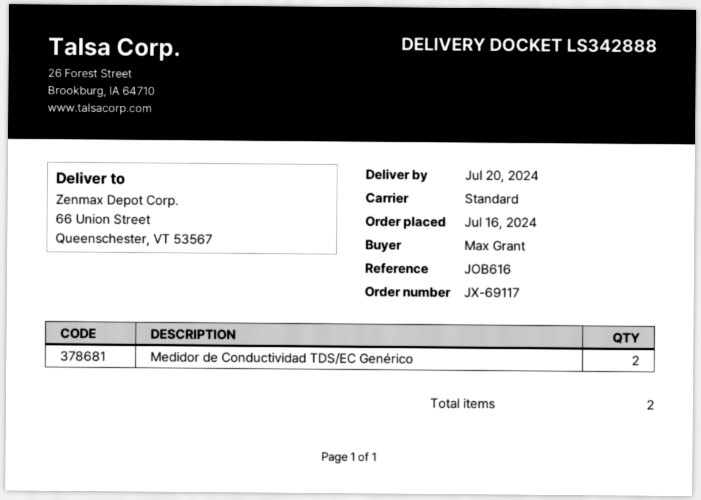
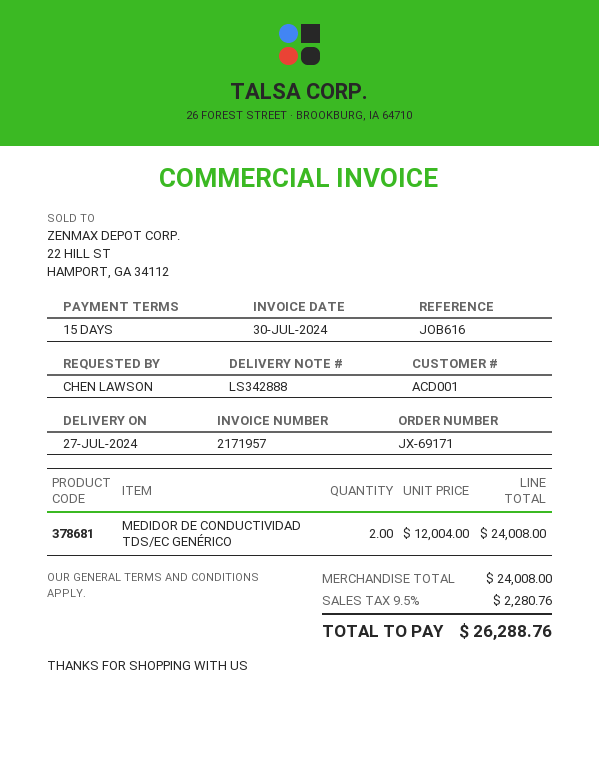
order number: JX-69117 -> JX-69171
delivery date: 2024-07-20 -> 2024-07-27
ordered by: Max Grant -> CHEN LAWSON

